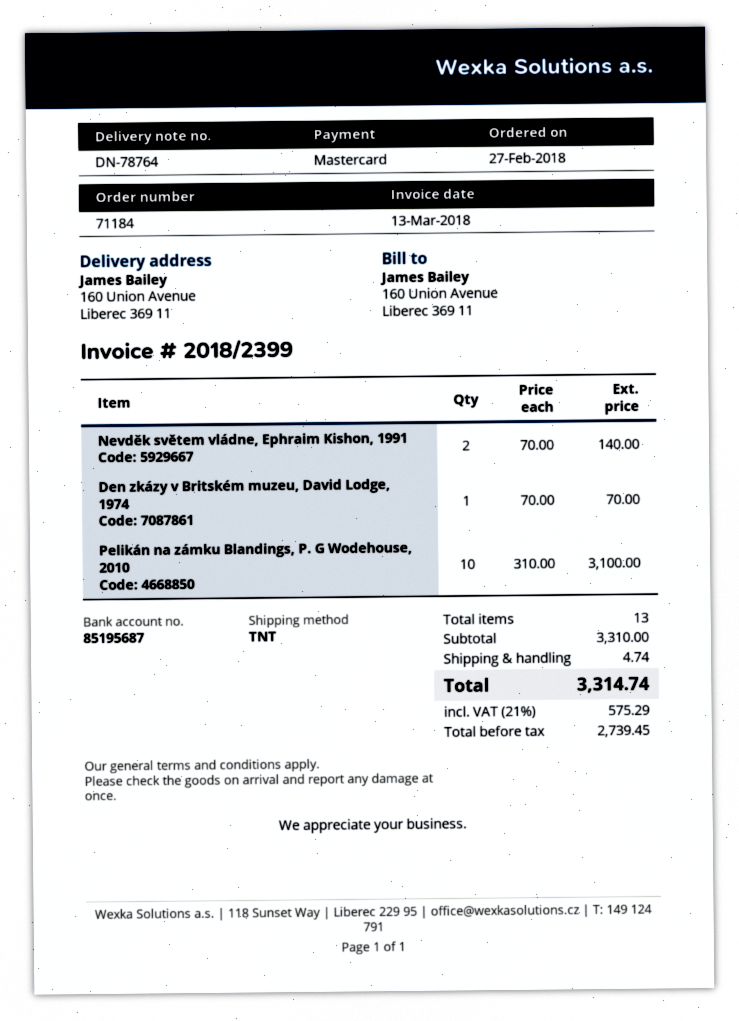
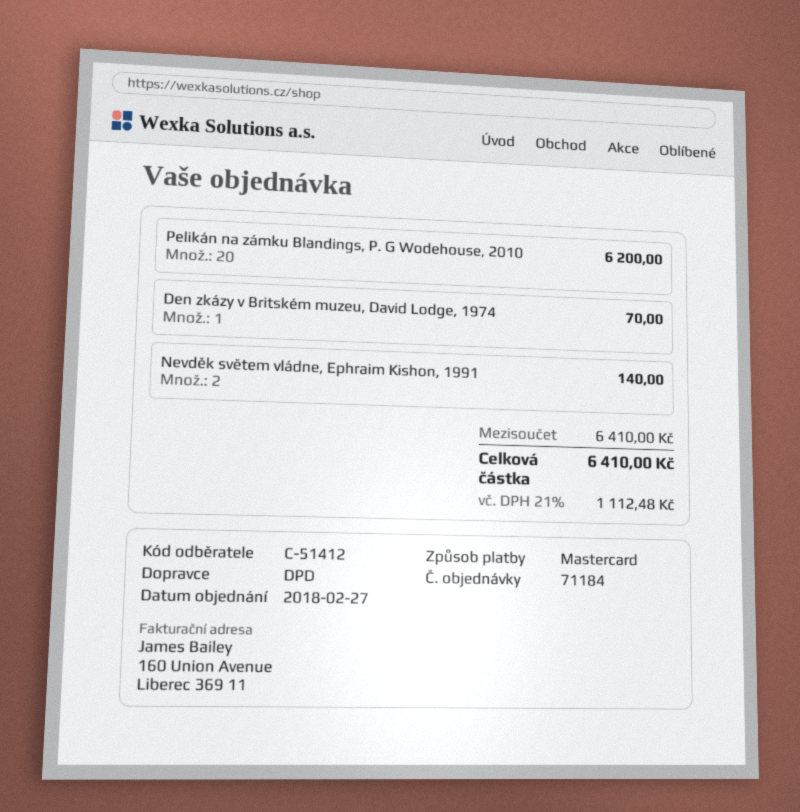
shipping method: TNT -> DPD
Pelikán na zámku Blandings, P. G Wodehouse, 2010: 10 for 3100.00 -> 20 for 6200.00
subtotal: 3310.00 -> 6410.00
shipping: 4.74 -> none
tax: 21% = 575.29 -> 21% = 1112.48
total: 3314.74 -> 6410.00

